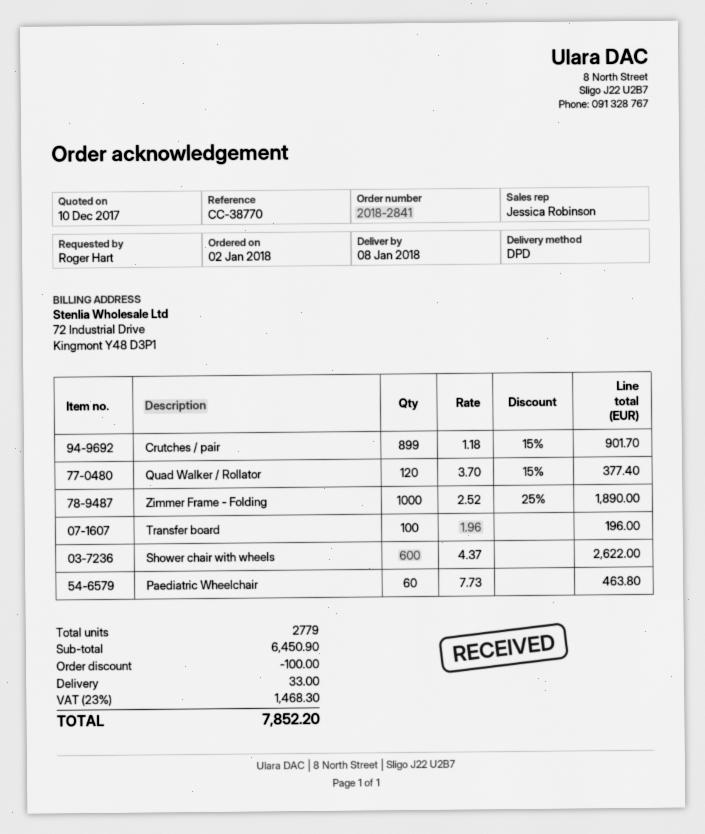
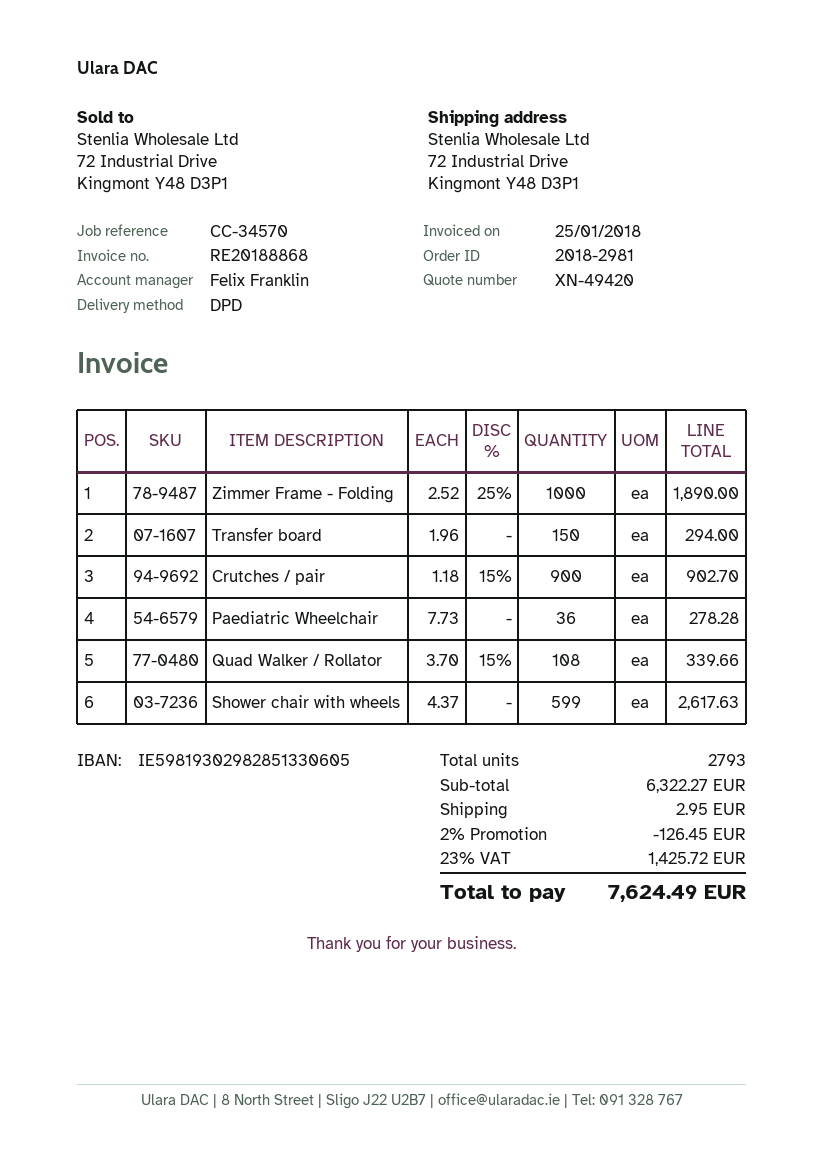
order number: 2018-2841 -> 2018-2981
reference: CC-38770 -> CC-34570
sales rep: Jessica Robinson -> Felix Franklin
Crutches / pair: 899 x 1.18 - 15% = 901.70 -> 900 x 1.18 - 15% = 902.70
Quad Walker / Rollator: 120 x 3.70 - 15% = 377.40 -> 108 x 3.70 - 15% = 339.66
Transfer board: 100 x 1.96 = 196.00 -> 150 x 1.96 = 294.00
Shower chair with wheels: 600 x 4.37 = 2622.00 -> 599 x 4.37 = 2617.63
Paediatric Wheelchair: 60 x 7.73 = 463.80 -> 36 x 7.73 = 278.28
total quantity: 2779 -> 2793
subtotal: 6450.90 -> 6322.27
discount: 100.00 -> 126.45
shipping: 33.00 -> 2.95
tax: 23% = 1468.30 -> 23% = 1425.72
total: 7852.20 -> 7624.49

